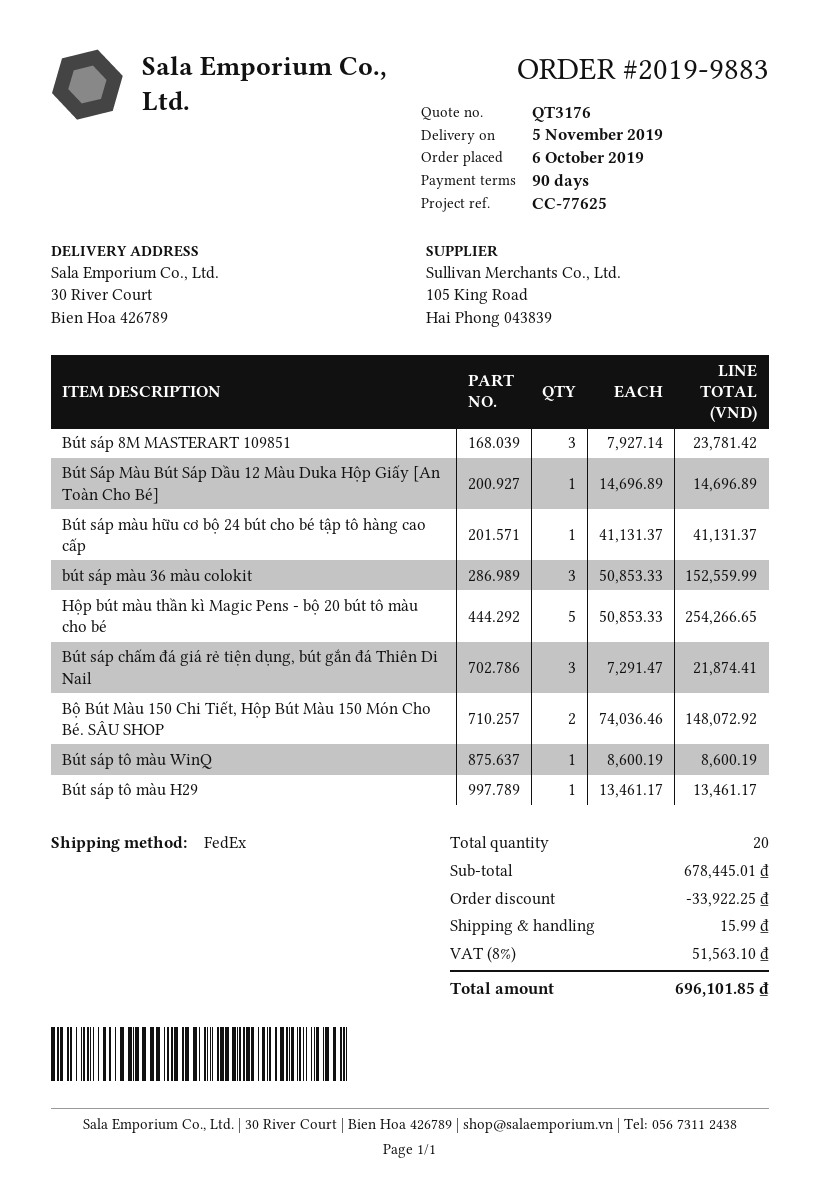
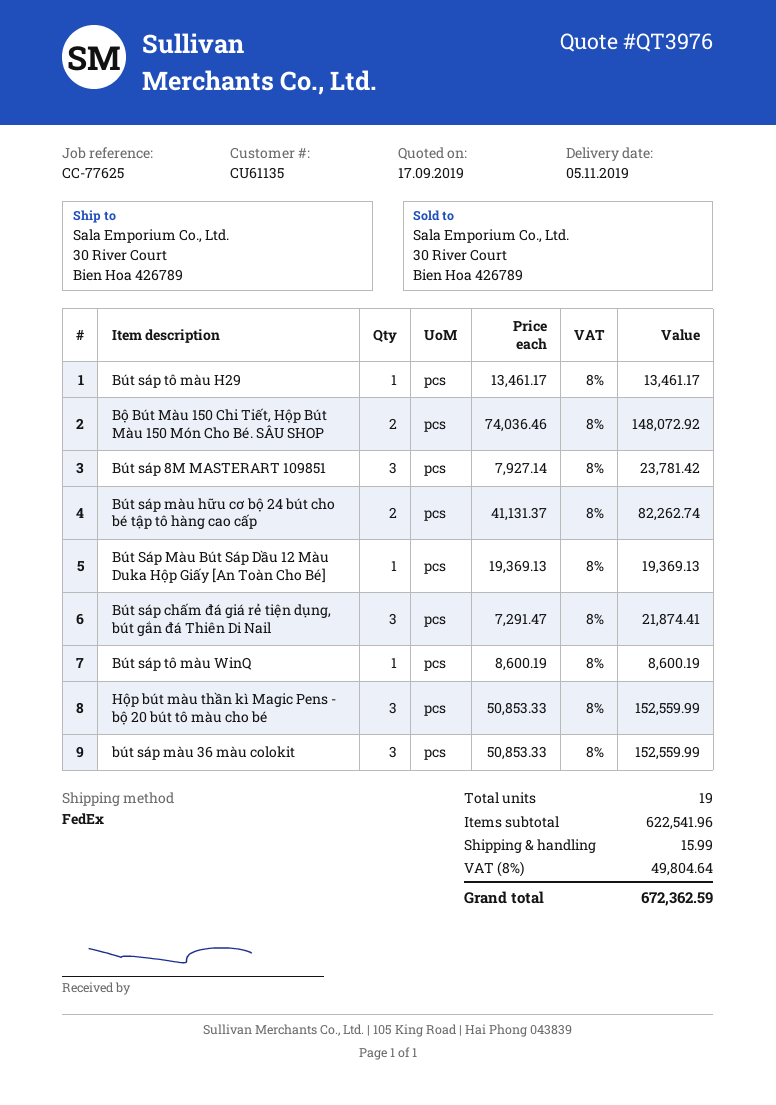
quote number: QT3176 -> QT3976
Bút Sáp Màu Bút Sáp Dầu 12 Màu Duka Hộp Giấy [An Toàn Cho Bé]: 1 x 14696.89 = 14696.89 -> 1 x 19369.13 = 19369.13
Bút sáp màu hữu cơ bộ 24 bút cho bé tập tô hàng cao cấp: 1 x 41131.37 = 41131.37 -> 2 x 41131.37 = 82262.74
Hộp bút màu thần kì Magic Pens - bộ 20 bút tô màu cho bé: 5 x 50853.33 = 254266.65 -> 3 x 50853.33 = 152559.99
total quantity: 20 -> 19
subtotal: 678445.01 -> 622541.96
discount: 33922.25 -> none
tax: 8% = 51563.10 -> 8% = 49804.64
total: 696101.85 -> 672362.59

